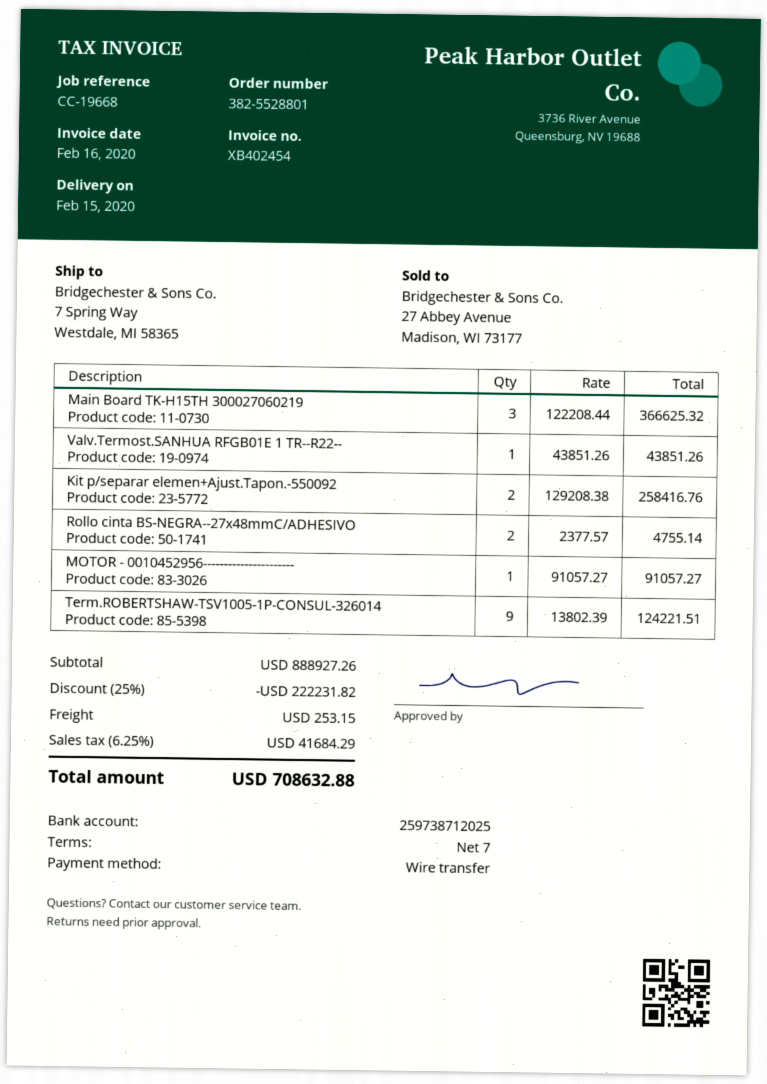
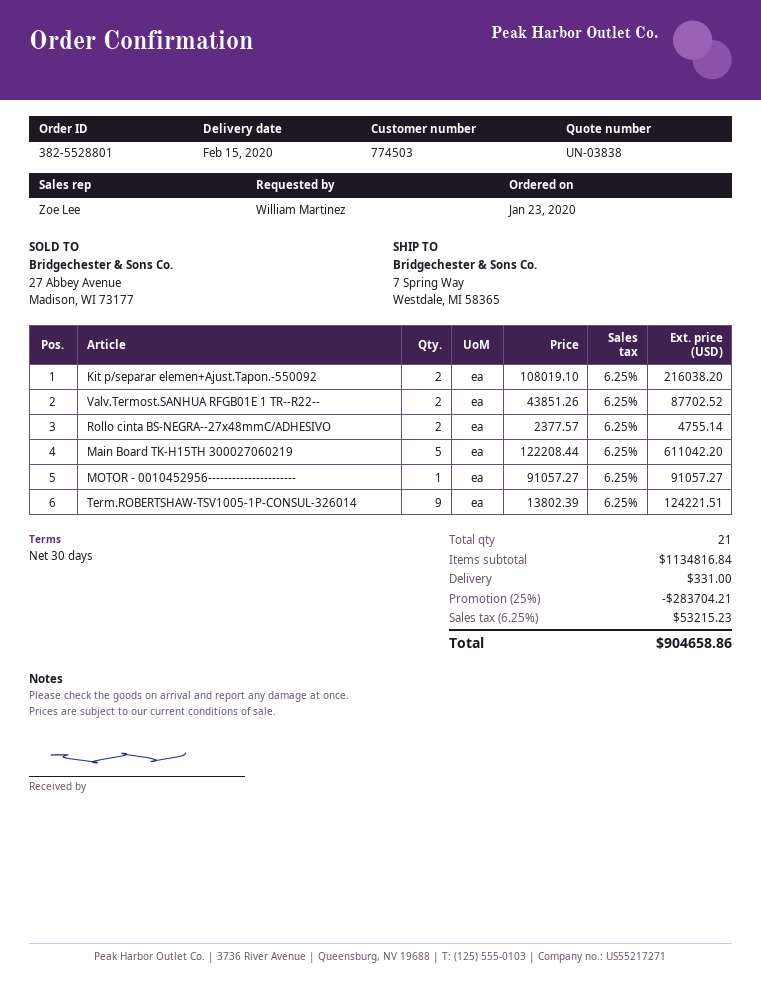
payment terms: 7 days -> 30 days
Main Board TK-H15TH 300027060219: 3 x 122208.44 = 366625.32 -> 5 x 122208.44 = 611042.20
Valv.Termost.SANHUA RFGB01E 1 TR--R22--: 1 x 43851.26 = 43851.26 -> 2 x 43851.26 = 87702.52
Kit p/separar elemen+Ajust.Tapon.-550092: 2 x 129208.38 = 258416.76 -> 2 x 108019.10 = 216038.20
subtotal: 888927.26 -> 1134816.84
discount: 25% = 222231.82 -> 25% = 283704.21
shipping: 253.15 -> 331.00
tax: 6.25% = 41684.29 -> 6.25% = 53215.23
total: 708632.88 -> 904658.86

